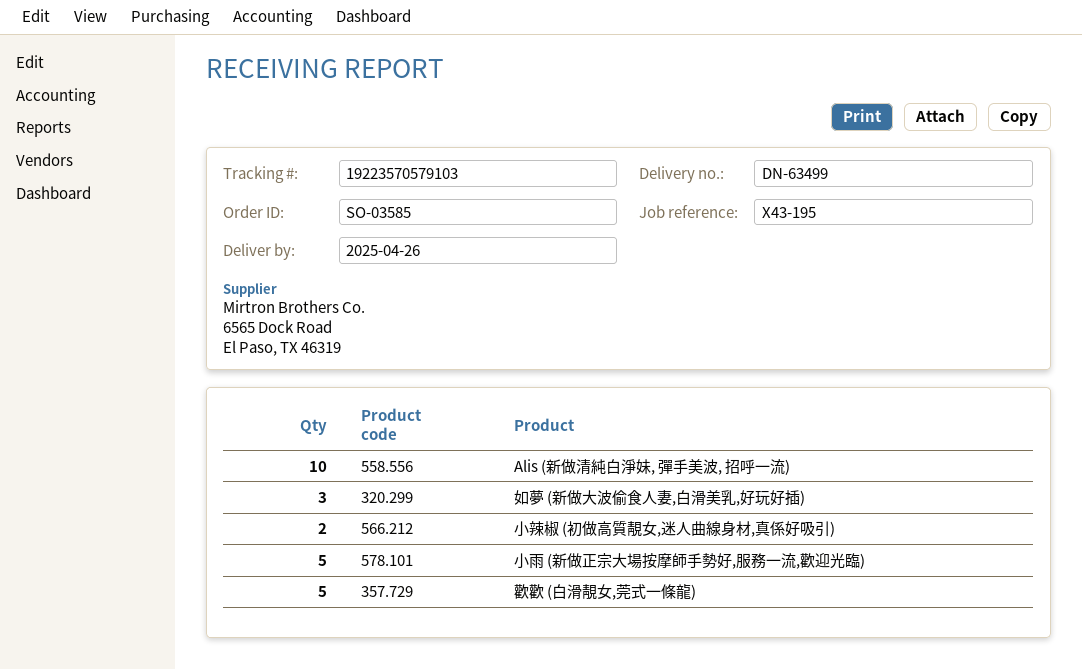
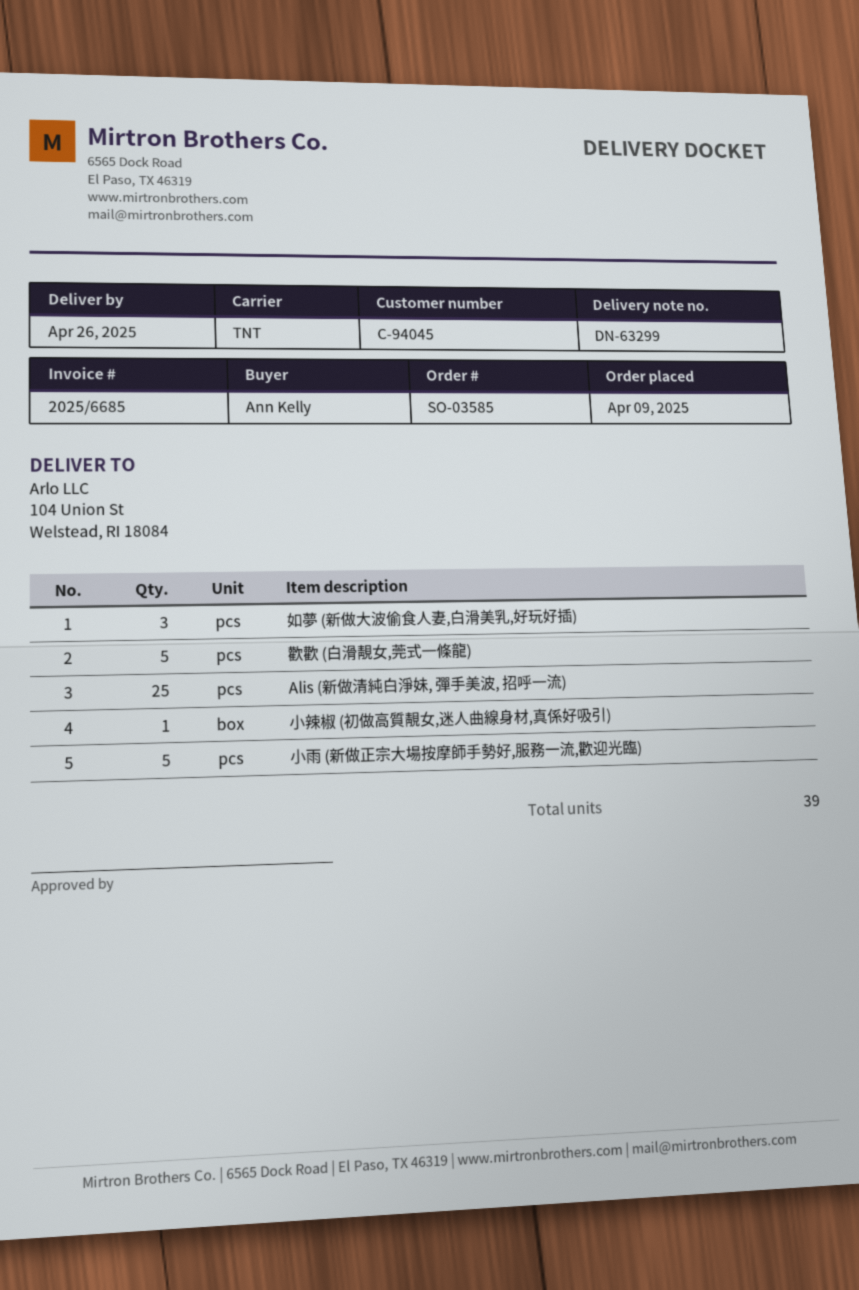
delivery note number: DN-63499 -> DN-63299
Alis (新做清純白淨妹, 彈手美波, 招呼一流): 10 -> 25
小辣椒 (初做高質靚女,迷人曲線身材,真係好吸引): 2 -> 1

